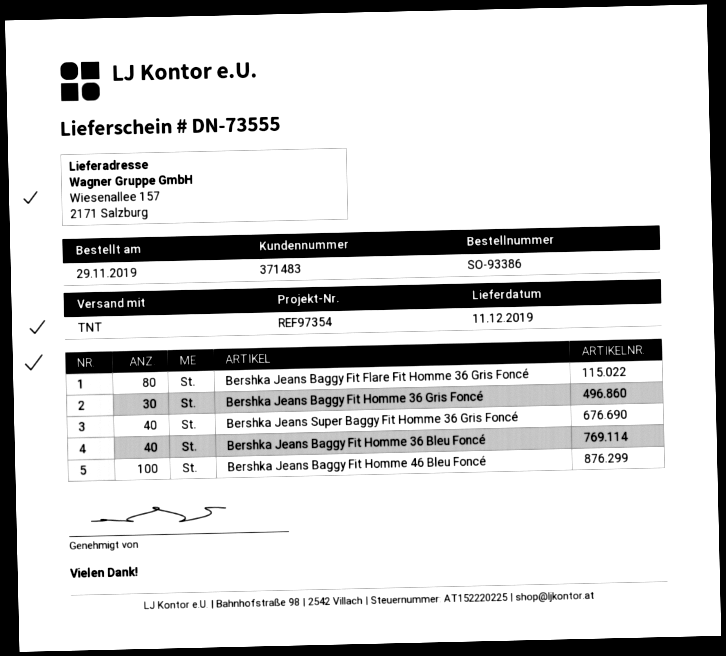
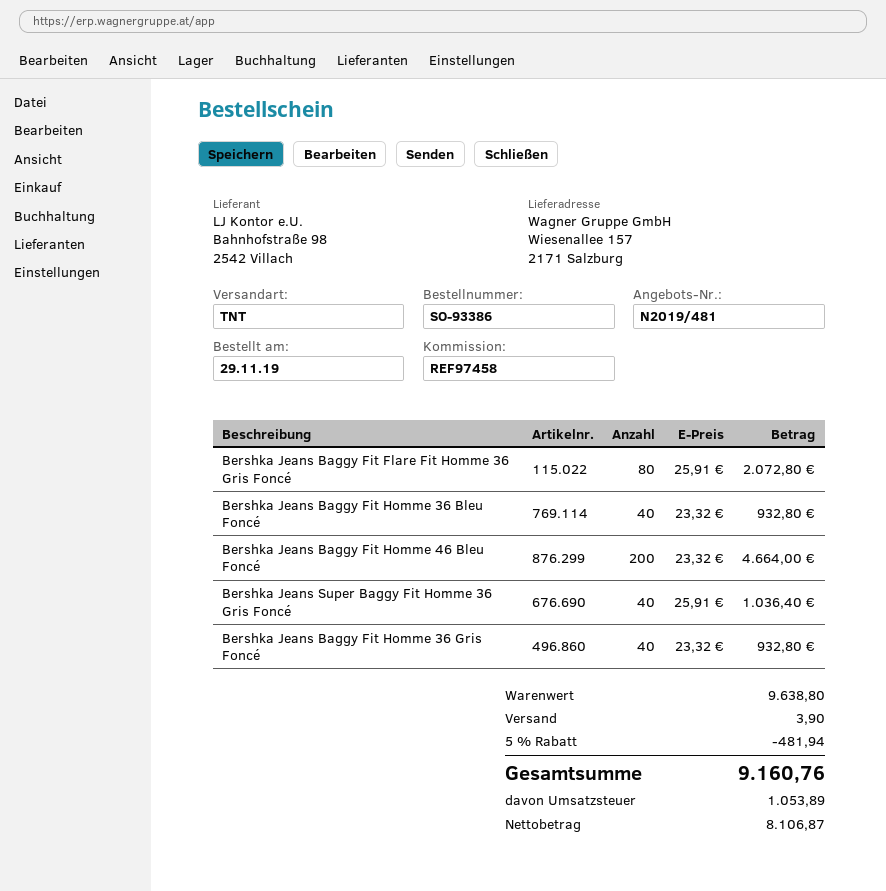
reference: REF97354 -> REF97458
Bershka Jeans Baggy Fit Homme 36 Gris Foncé: 30 -> 40
Bershka Jeans Baggy Fit Homme 46 Bleu Foncé: 100 -> 200

